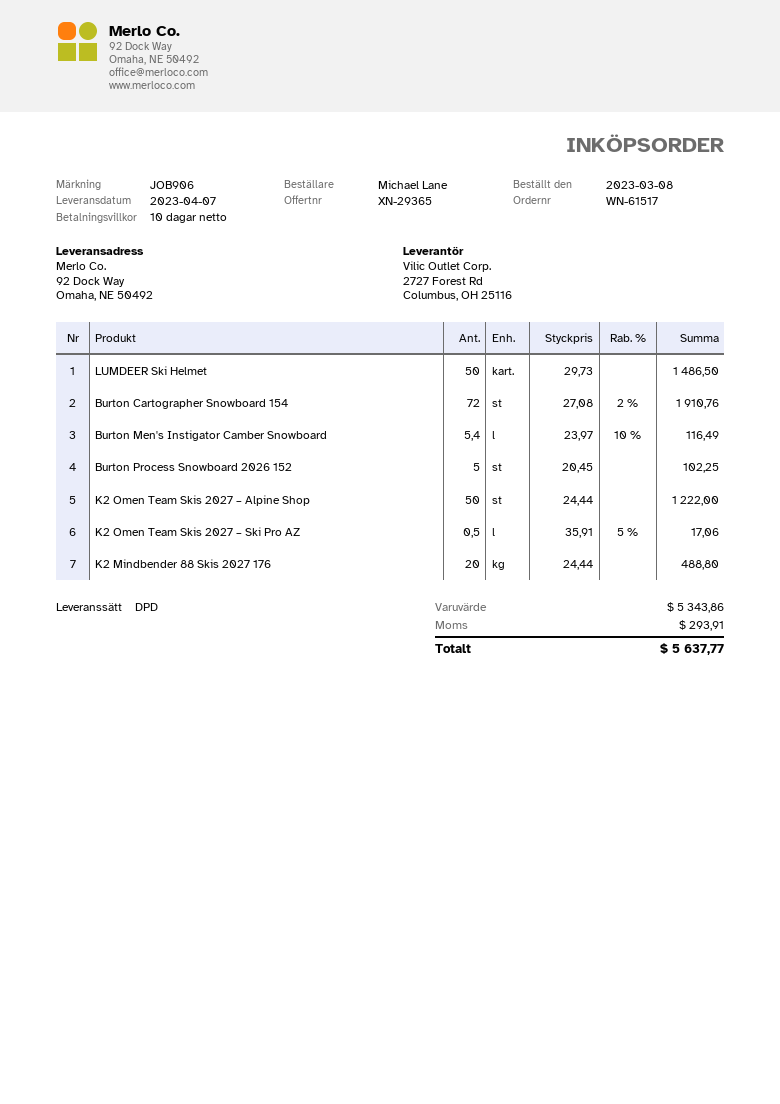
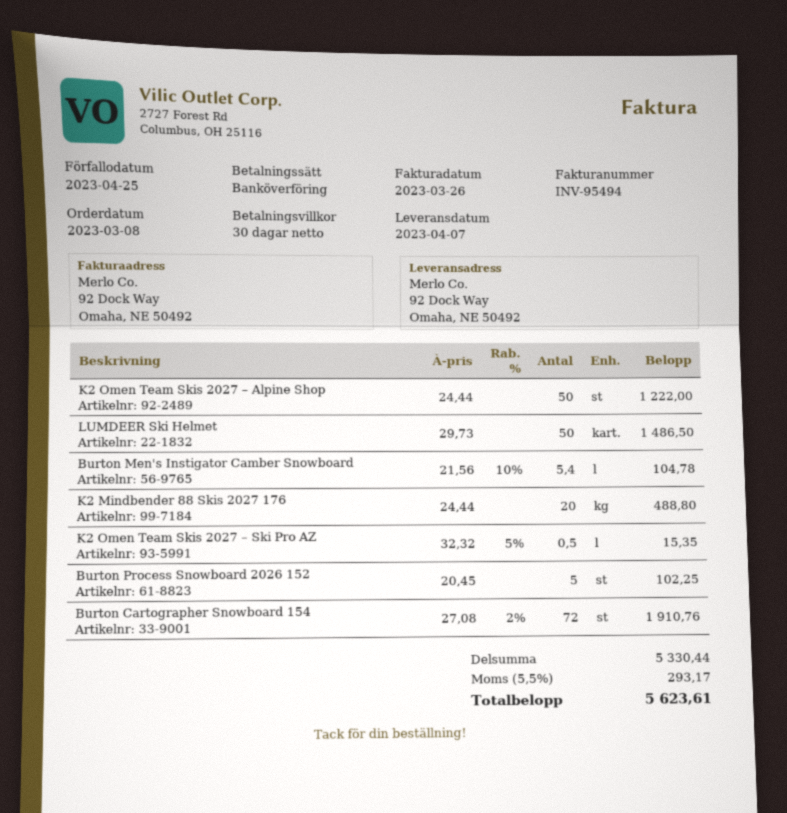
payment terms: 10 days -> 30 days
Burton Men's Instigator Camber Snowboard: 5.4 x 23.97 - 10% = 116.49 -> 5.4 x 21.56 - 10% = 104.78
K2 Omen Team Skis 2027 – Ski Pro AZ: 0.5 x 35.91 - 5% = 17.06 -> 0.5 x 32.32 - 5% = 15.35
subtotal: 5343.86 -> 5330.44
tax: 293.91 -> 293.17
total: 5637.77 -> 5623.61

